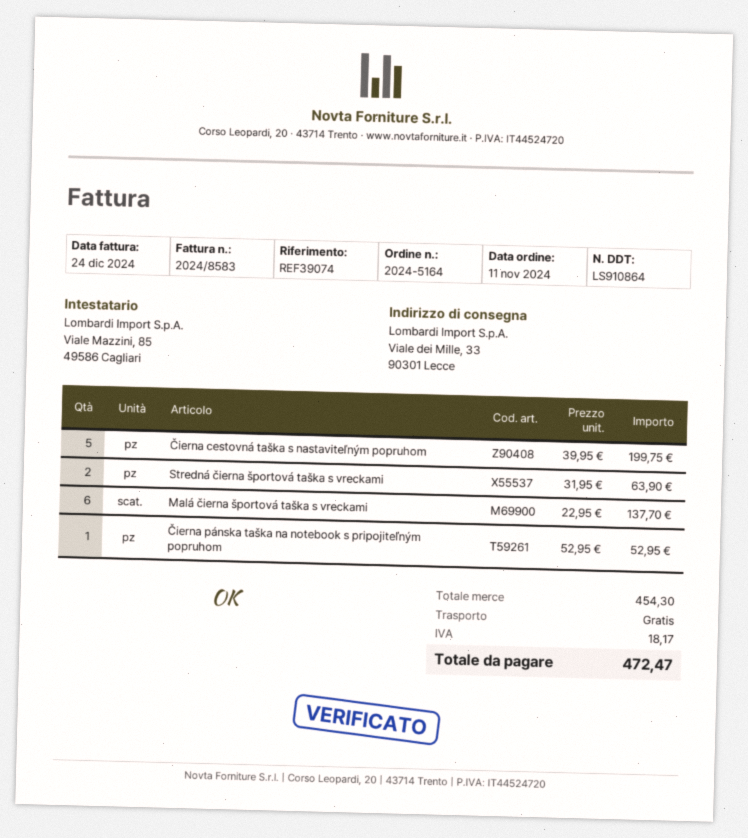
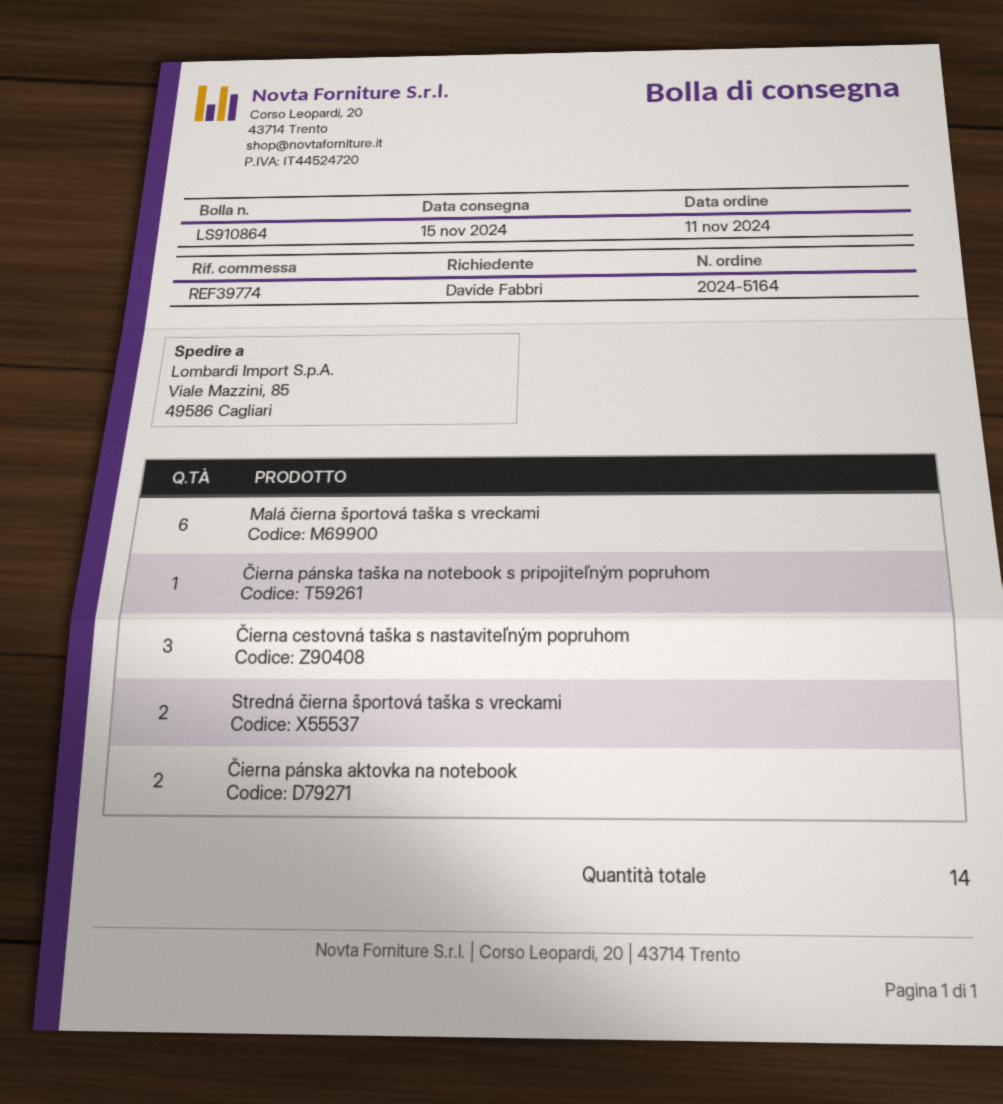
reference: REF39074 -> REF39774
ship to: Viale dei Mille, 33, 90301 Lecce -> Viale Mazzini, 85, 49586 Cagliari
Čierna cestovná taška s nastaviteľným popruhom: 5 -> 3
Čierna pánska aktovka na notebook: none -> 2

